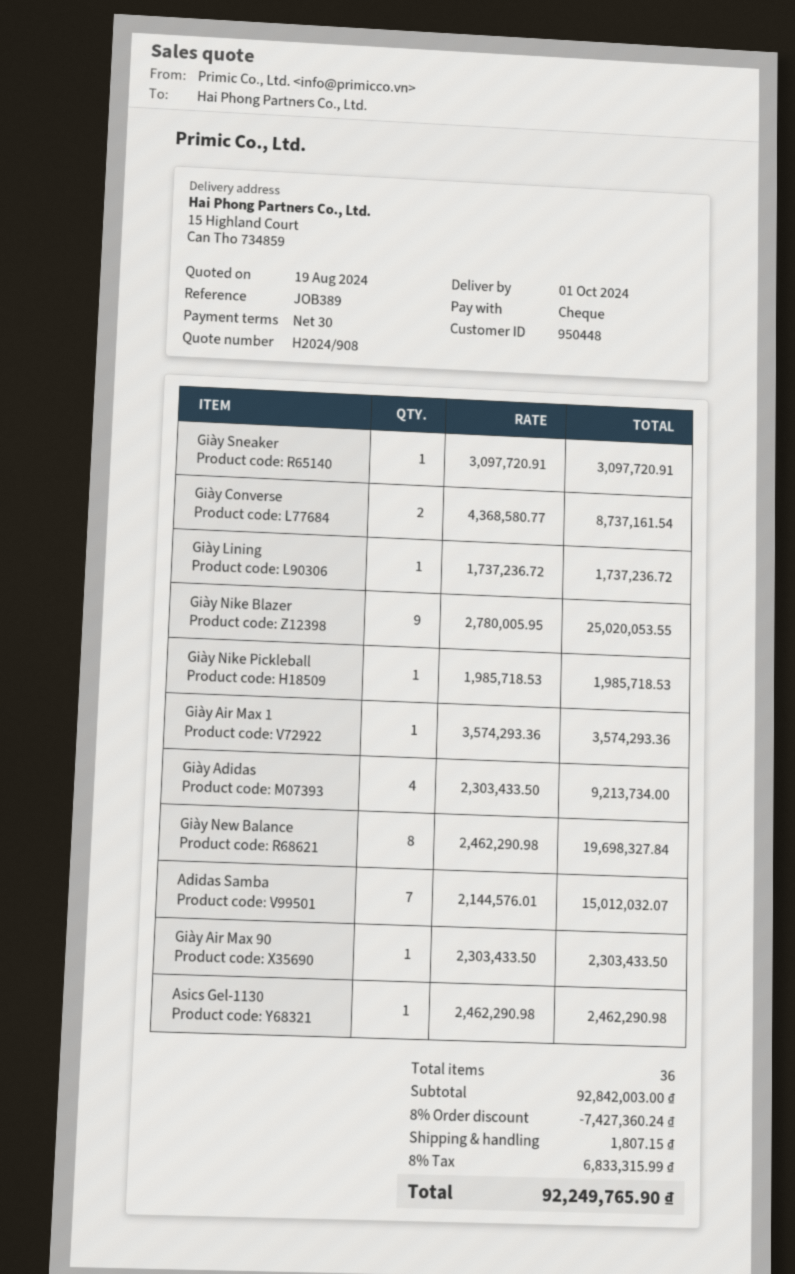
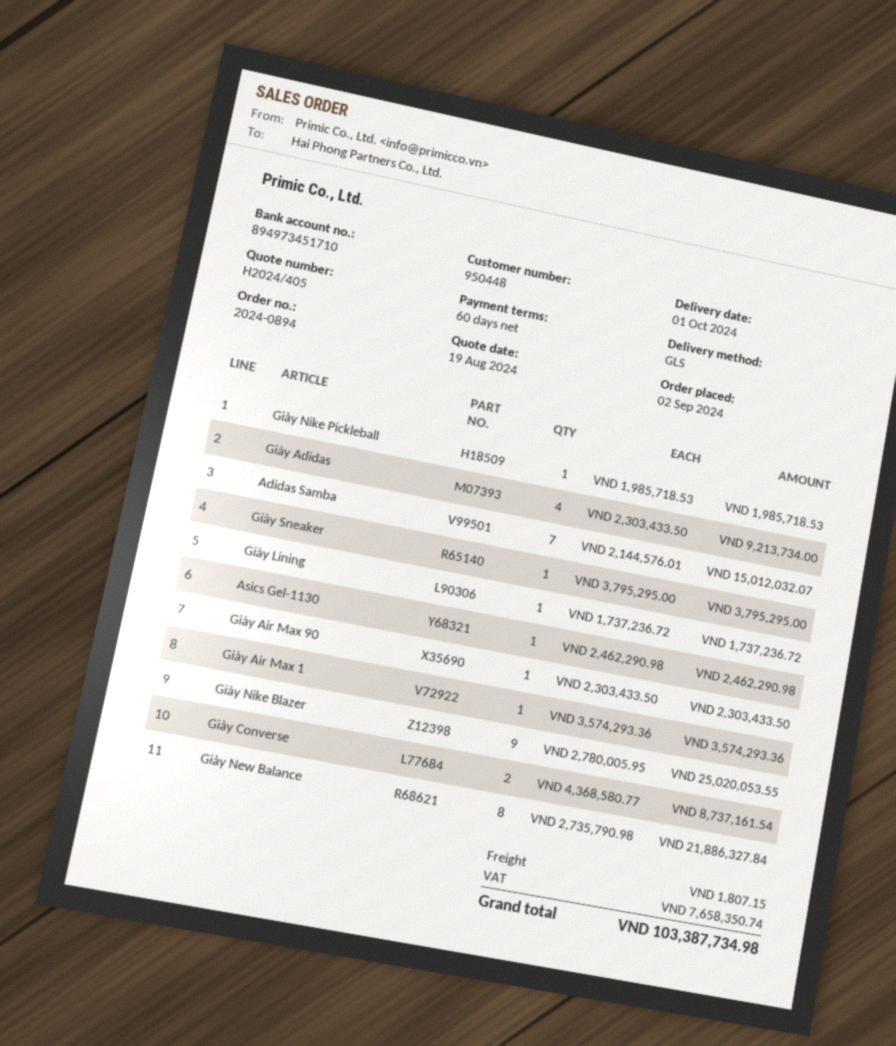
quote number: H2024/908 -> H2024/405
payment terms: 30 days -> 60 days
Giày Sneaker: 1 x 3097720.91 = 3097720.91 -> 1 x 3795295.00 = 3795295.00
Giày New Balance: 8 x 2462290.98 = 19698327.84 -> 8 x 2735790.98 = 21886327.84
discount: 8% = 7427360.24 -> none
tax: 6833315.99 -> 7658350.74
total: 92249765.90 -> 103387734.98

